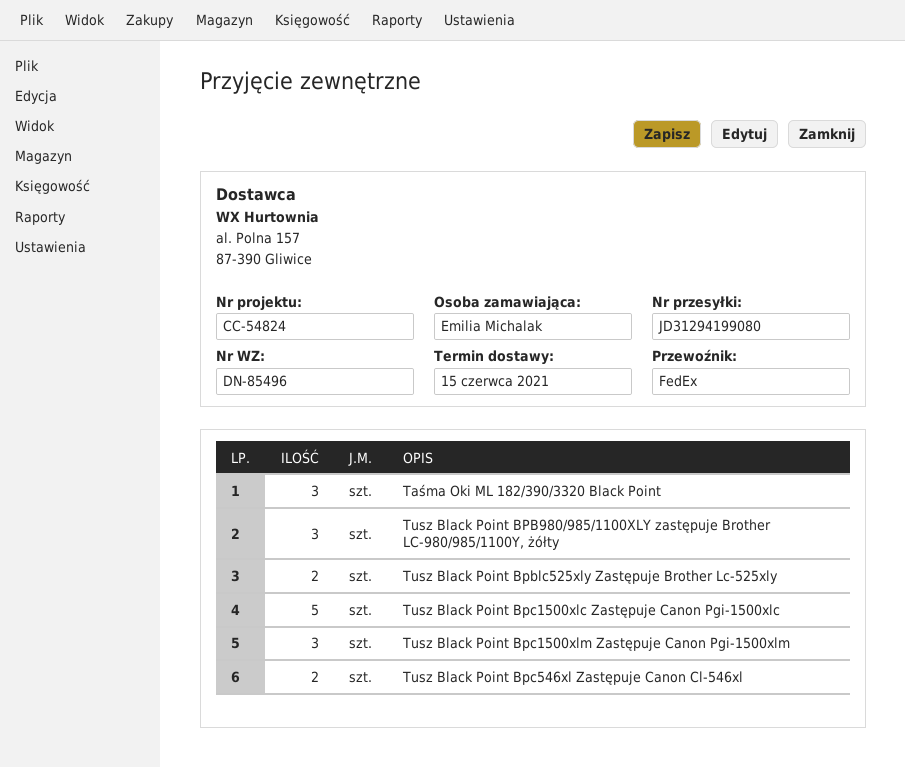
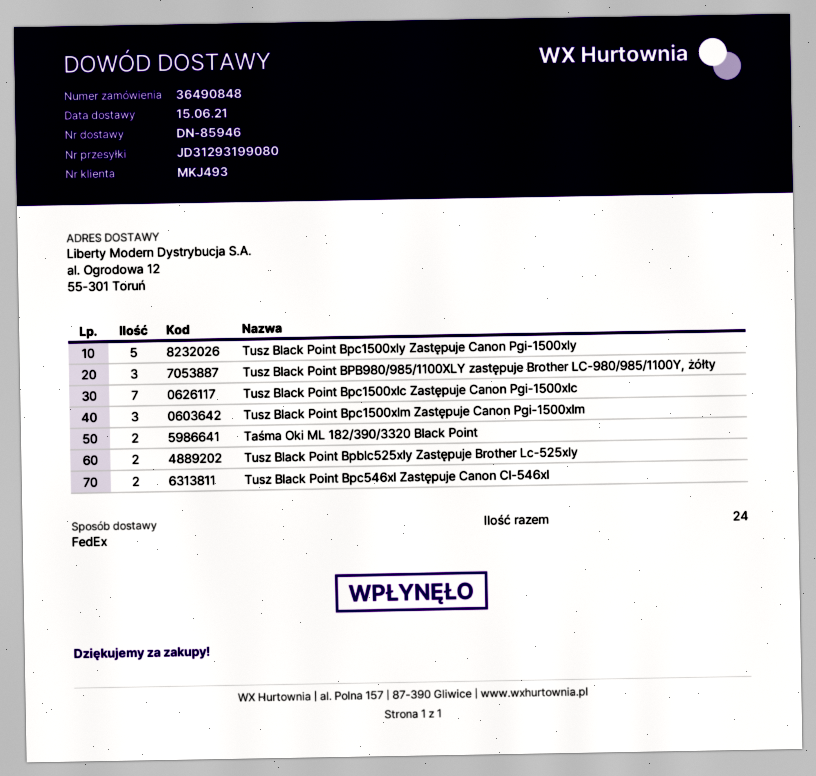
delivery note number: DN-85496 -> DN-85946
tracking number: JD31294199080 -> JD31293199080
Taśma Oki ML 182/390/3320 Black Point: 3 -> 2
Tusz Black Point Bpc1500xlc Zastępuje Canon Pgi-1500xlc: 5 -> 7
Tusz Black Point Bpc1500xly Zastępuje Canon Pgi-1500xly: none -> 5

